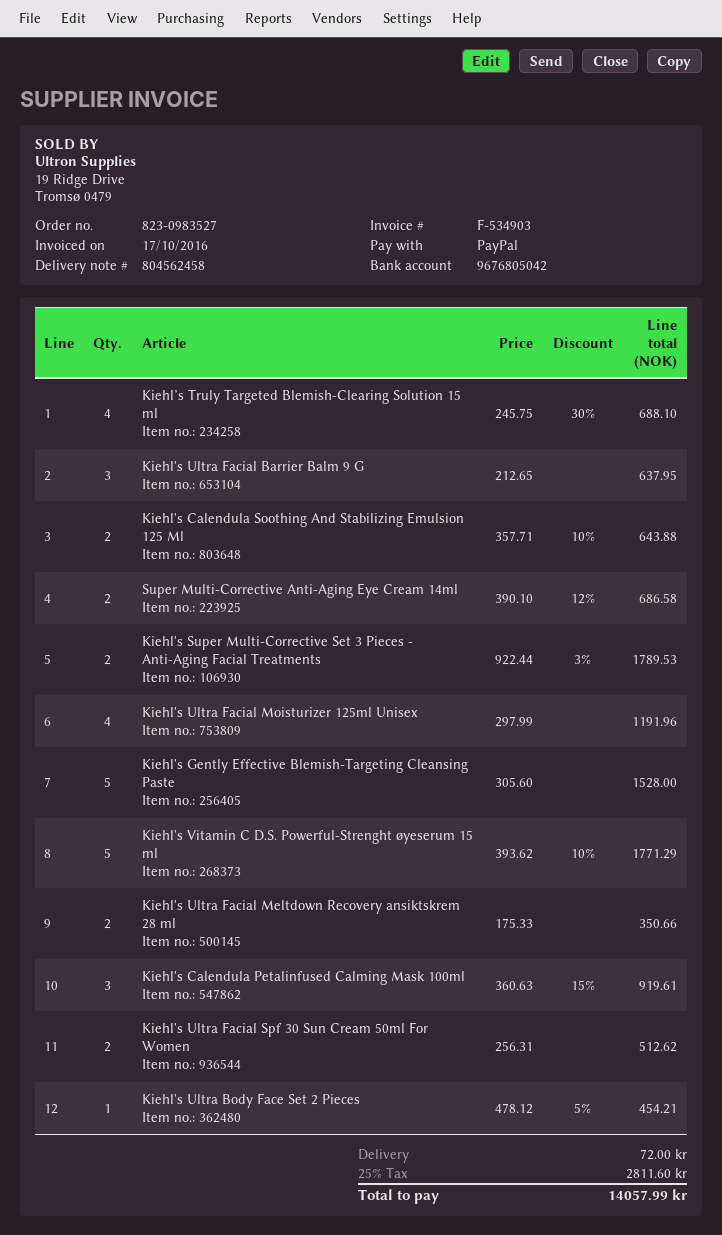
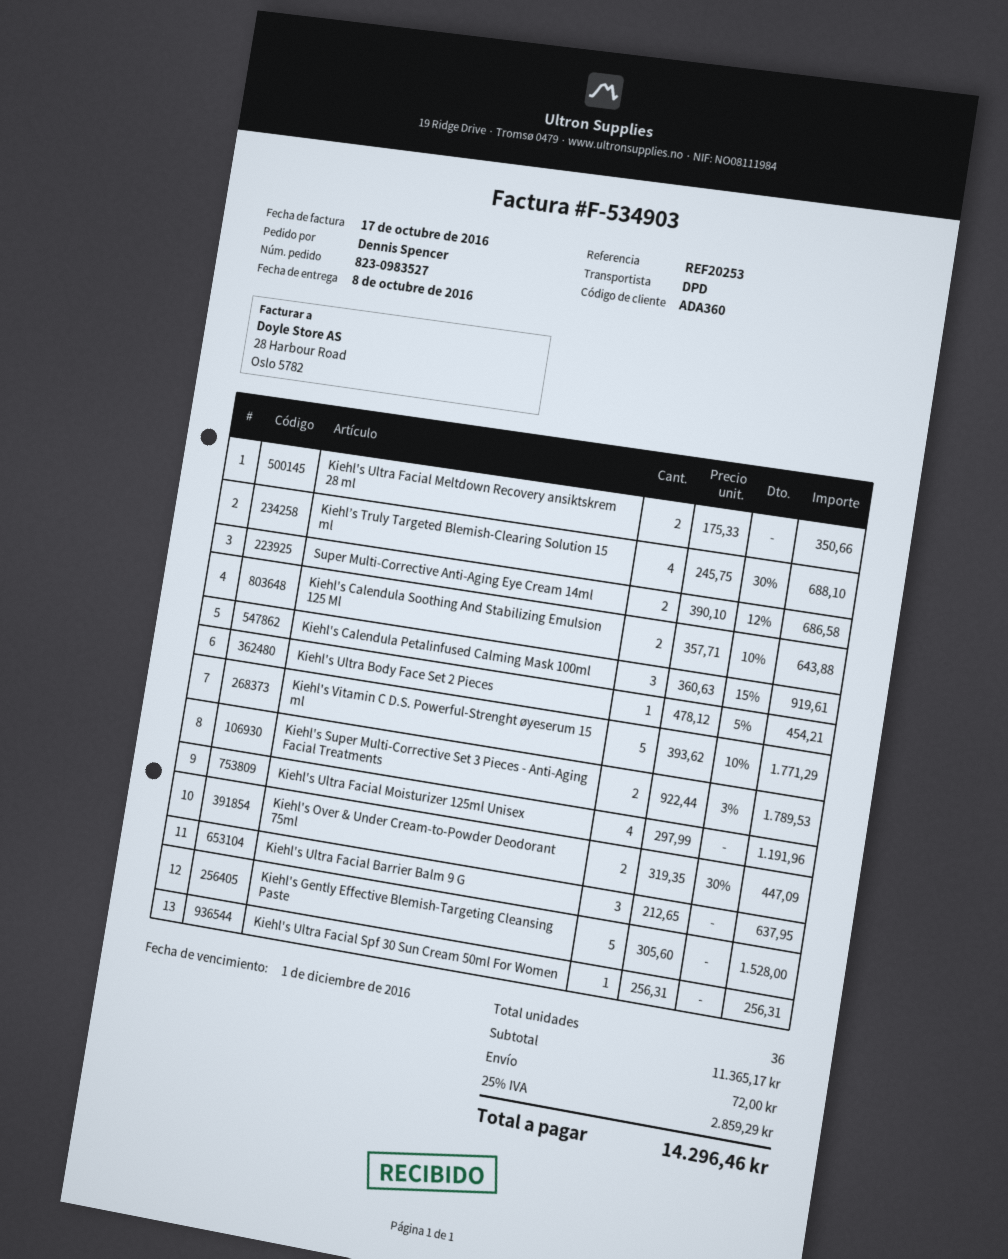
Kiehl's Ultra Facial Spf 30 Sun Cream 50ml For Women: 2 x 256.31 = 512.62 -> 1 x 256.31 = 256.31
Kiehl's Over & Under Cream-to-Powder Deodorant 75ml: none -> 2 x 319.35 - 30% = 447.09
tax: 25% = 2811.60 -> 25% = 2859.29
total: 14057.99 -> 14296.46

